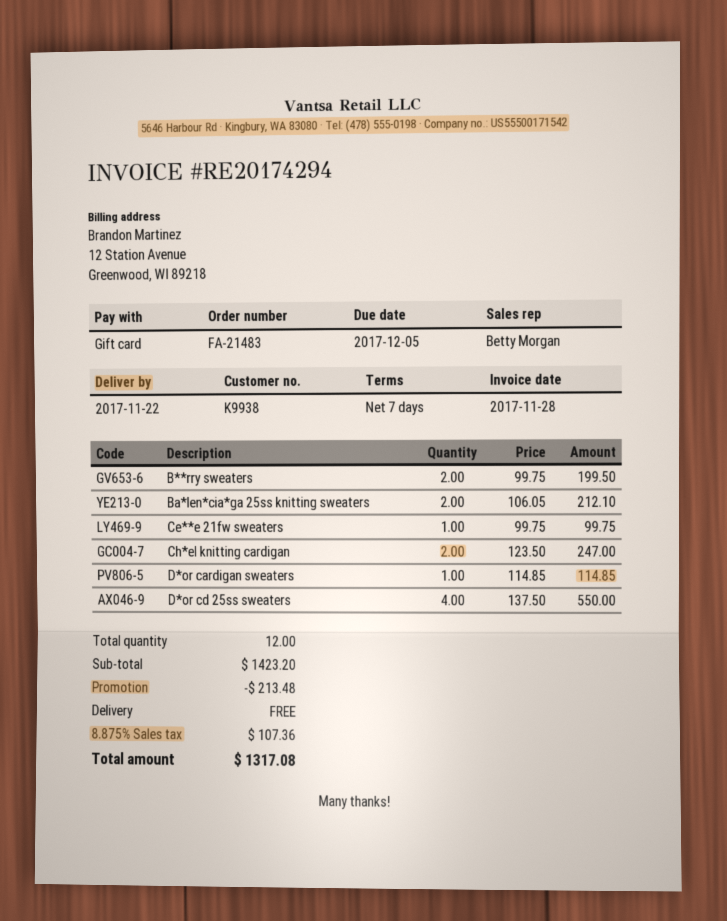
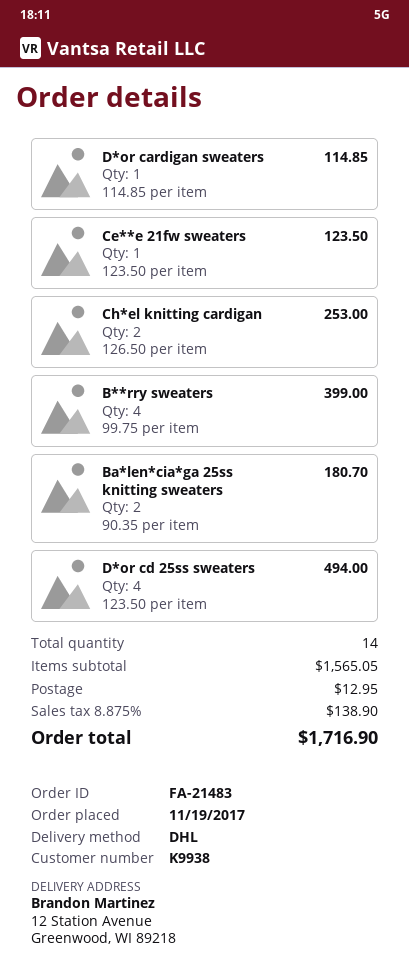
B**rry sweaters: 2 x 99.75 = 199.50 -> 4 x 99.75 = 399.00
Ba*len*cia*ga 25ss knitting sweaters: 2 x 106.05 = 212.10 -> 2 x 90.35 = 180.70
Ce**e 21fw sweaters: 1 x 99.75 = 99.75 -> 1 x 123.50 = 123.50
Ch*el knitting cardigan: 2 x 123.50 = 247.00 -> 2 x 126.50 = 253.00
D*or cd 25ss sweaters: 4 x 137.50 = 550.00 -> 4 x 123.50 = 494.00
total quantity: 12 -> 14
subtotal: 1423.20 -> 1565.05
discount: 213.48 -> none
shipping: 0.00 -> 12.95
tax: 8.875% = 107.36 -> 8.875% = 138.90
total: 1317.08 -> 1716.90

